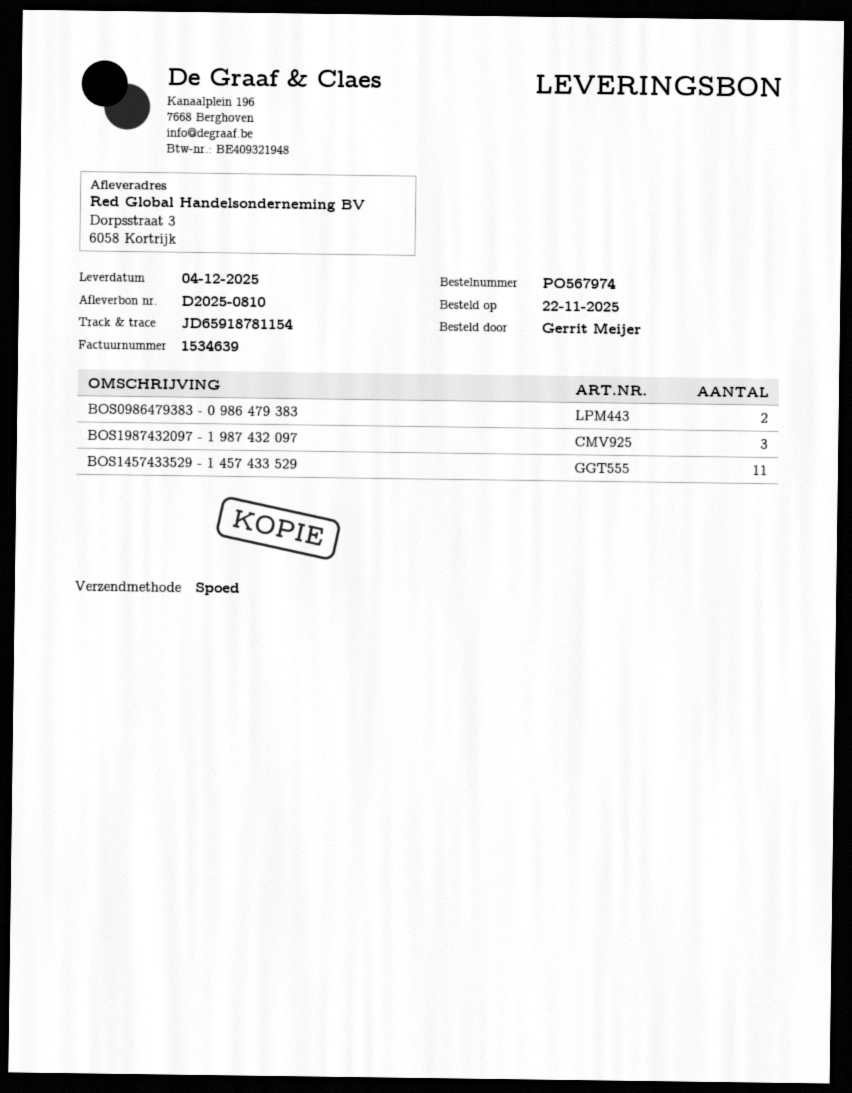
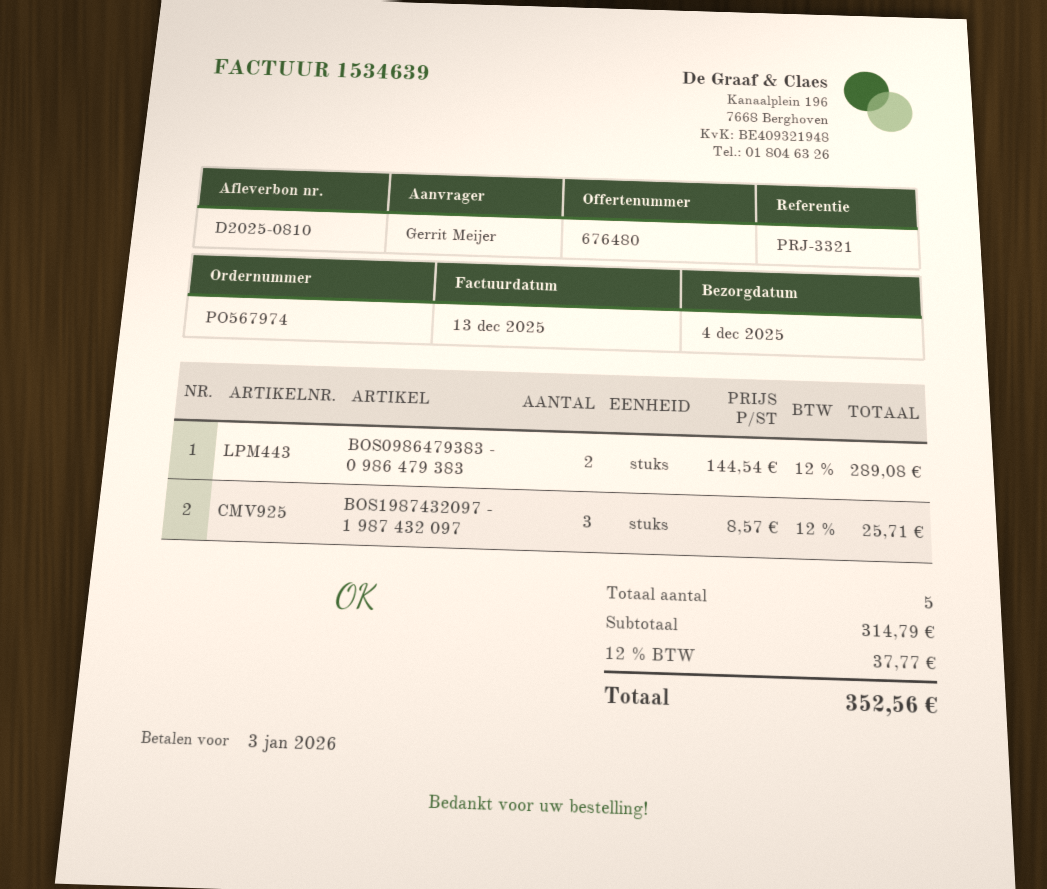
BOS1457433529 - 1 457 433 529: 11 -> none

